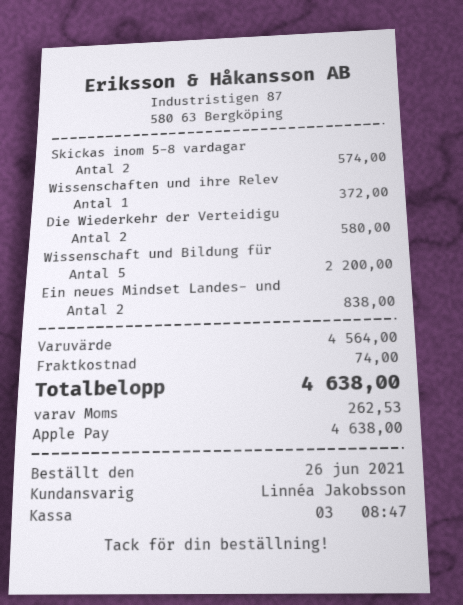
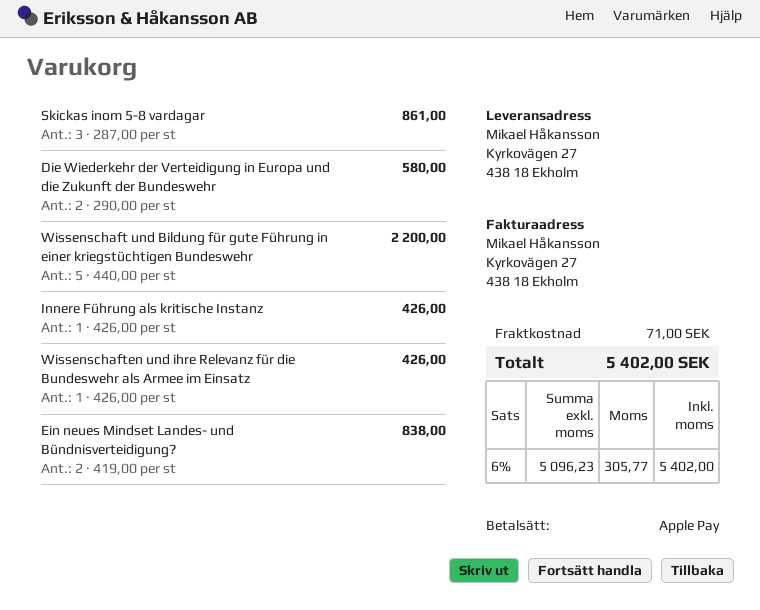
Skickas inom 5-8 vardagar: 2 for 574.00 -> 3 for 861.00
Wissenschaften und ihre Relev: 1 for 372.00 -> 1 for 426.00
Innere Führung als kritische Instanz: none -> 1 for 426.00
shipping: 74.00 -> 71.00
tax: 262.53 -> 305.77
total: 4638.00 -> 5402.00

